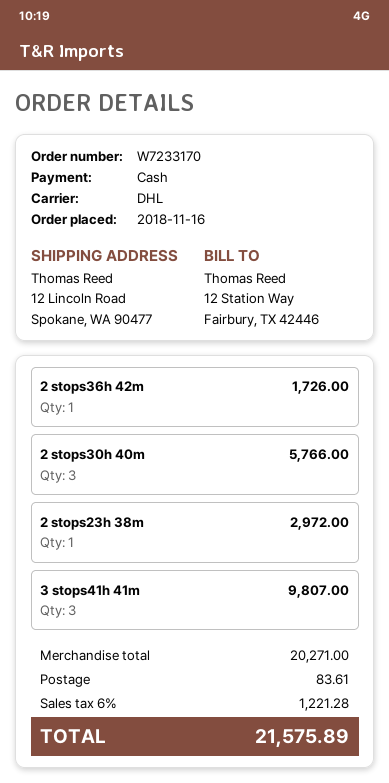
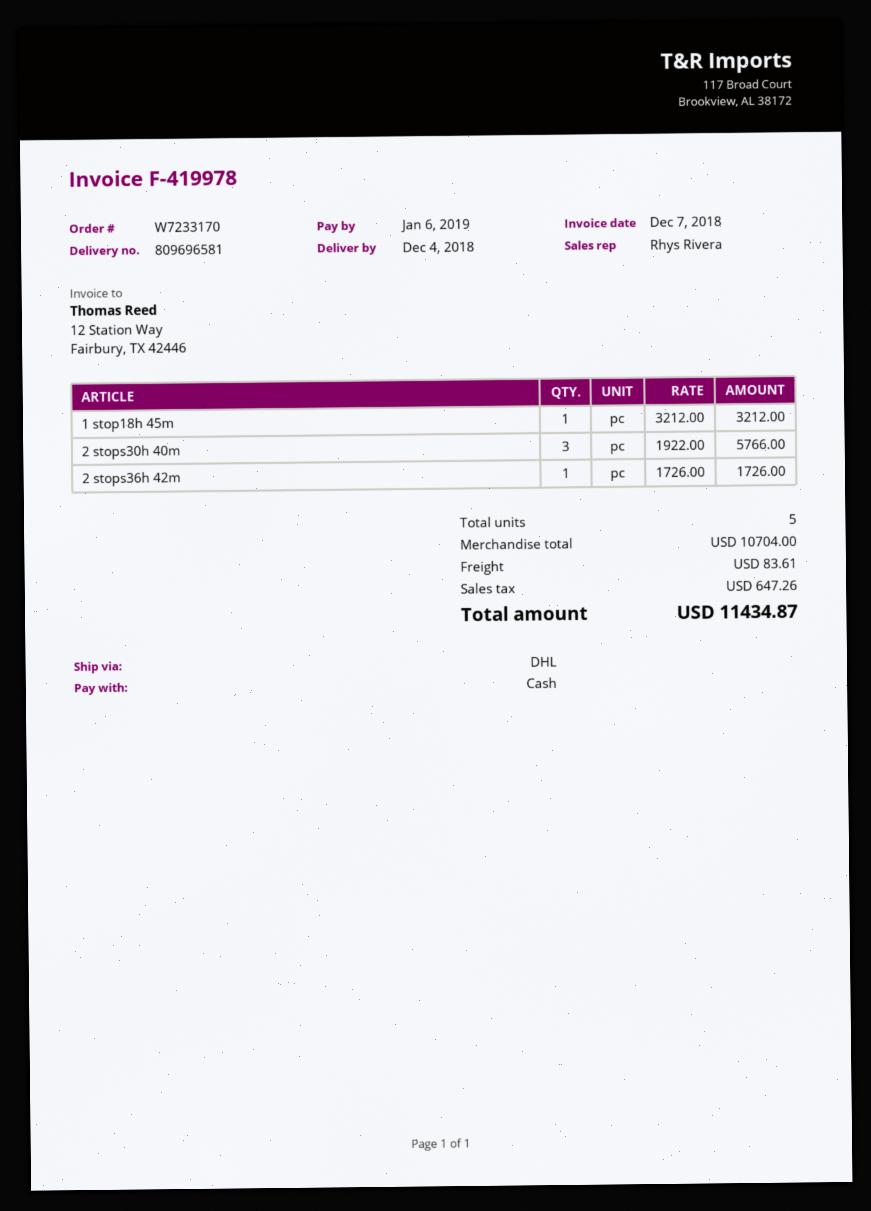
2 stops23h 38m: 1 for 2972.00 -> none
3 stops41h 41m: 3 for 9807.00 -> none
1 stop18h 45m: none -> 1 for 3212.00
subtotal: 20271.00 -> 10704.00
tax: 1221.28 -> 647.26
total: 21575.89 -> 11434.87

